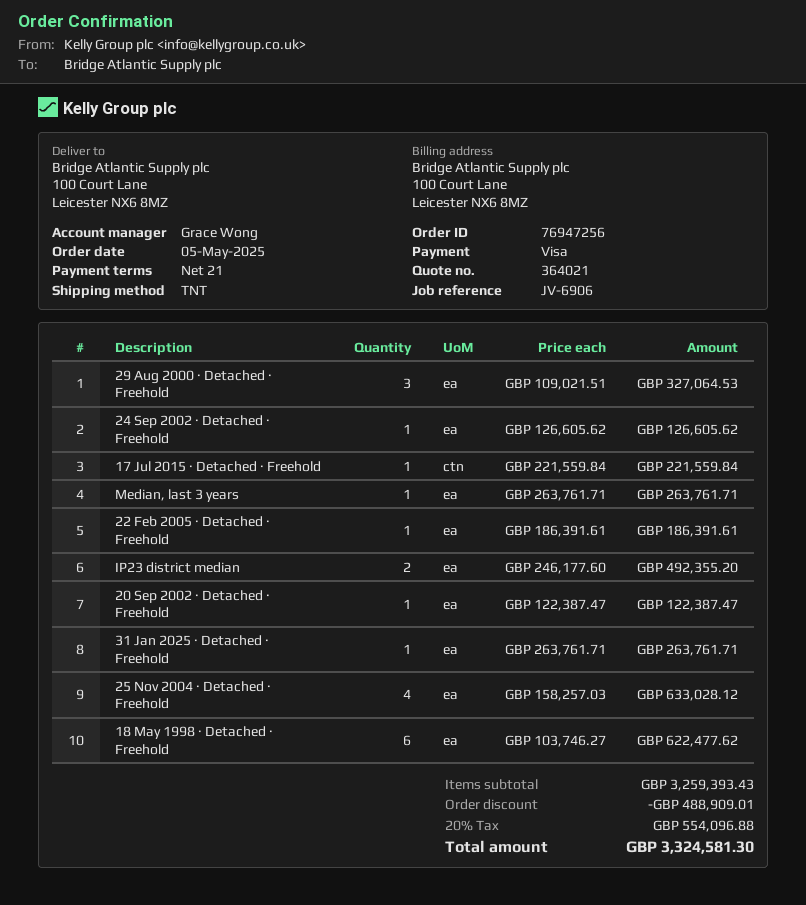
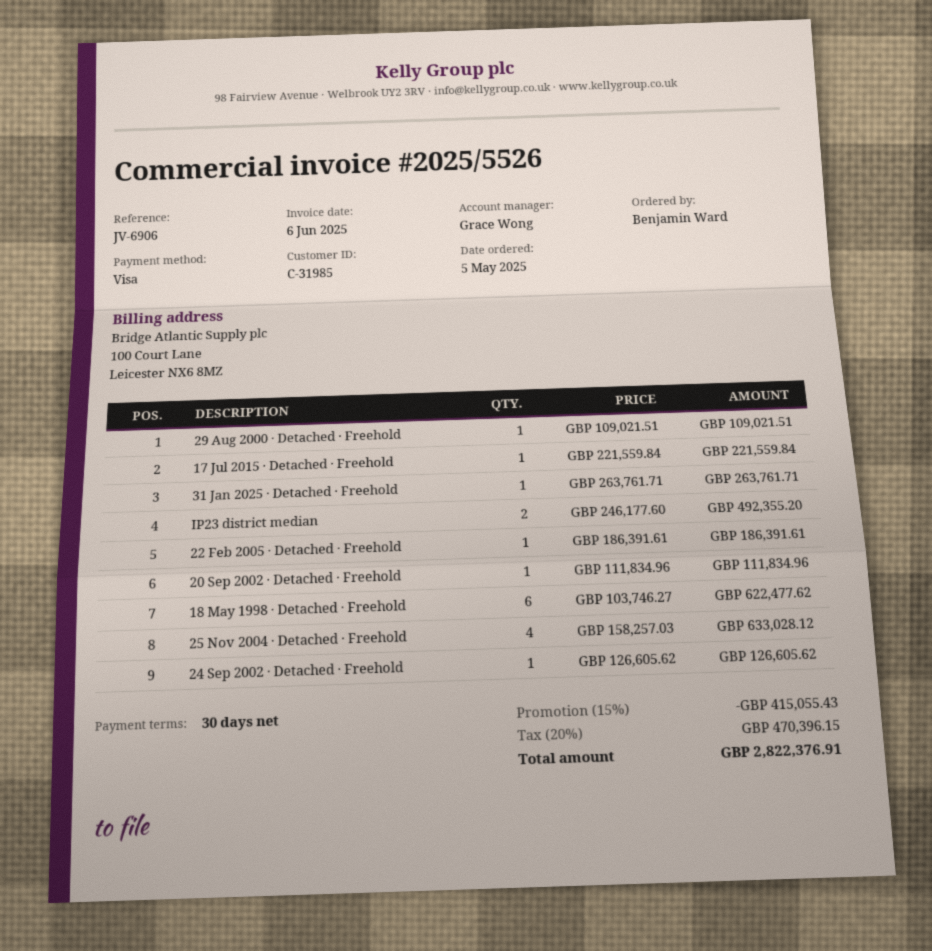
payment terms: 21 days -> 30 days
29 Aug 2000 · Detached · Freehold: 3 x 109021.51 = 327064.53 -> 1 x 109021.51 = 109021.51
Median, last 3 years: 1 x 263761.71 = 263761.71 -> none
20 Sep 2002 · Detached · Freehold: 1 x 122387.47 = 122387.47 -> 1 x 111834.96 = 111834.96
discount: 488909.01 -> 415055.43
tax: 20% = 554096.88 -> 20% = 470396.15
total: 3324581.30 -> 2822376.91

